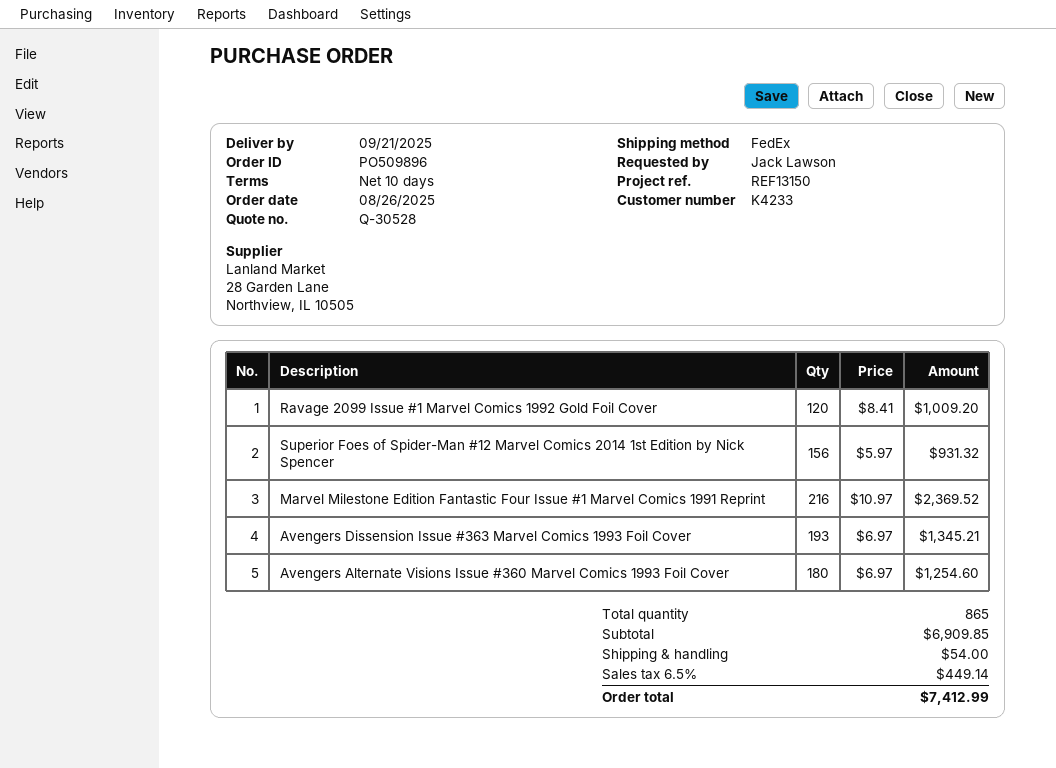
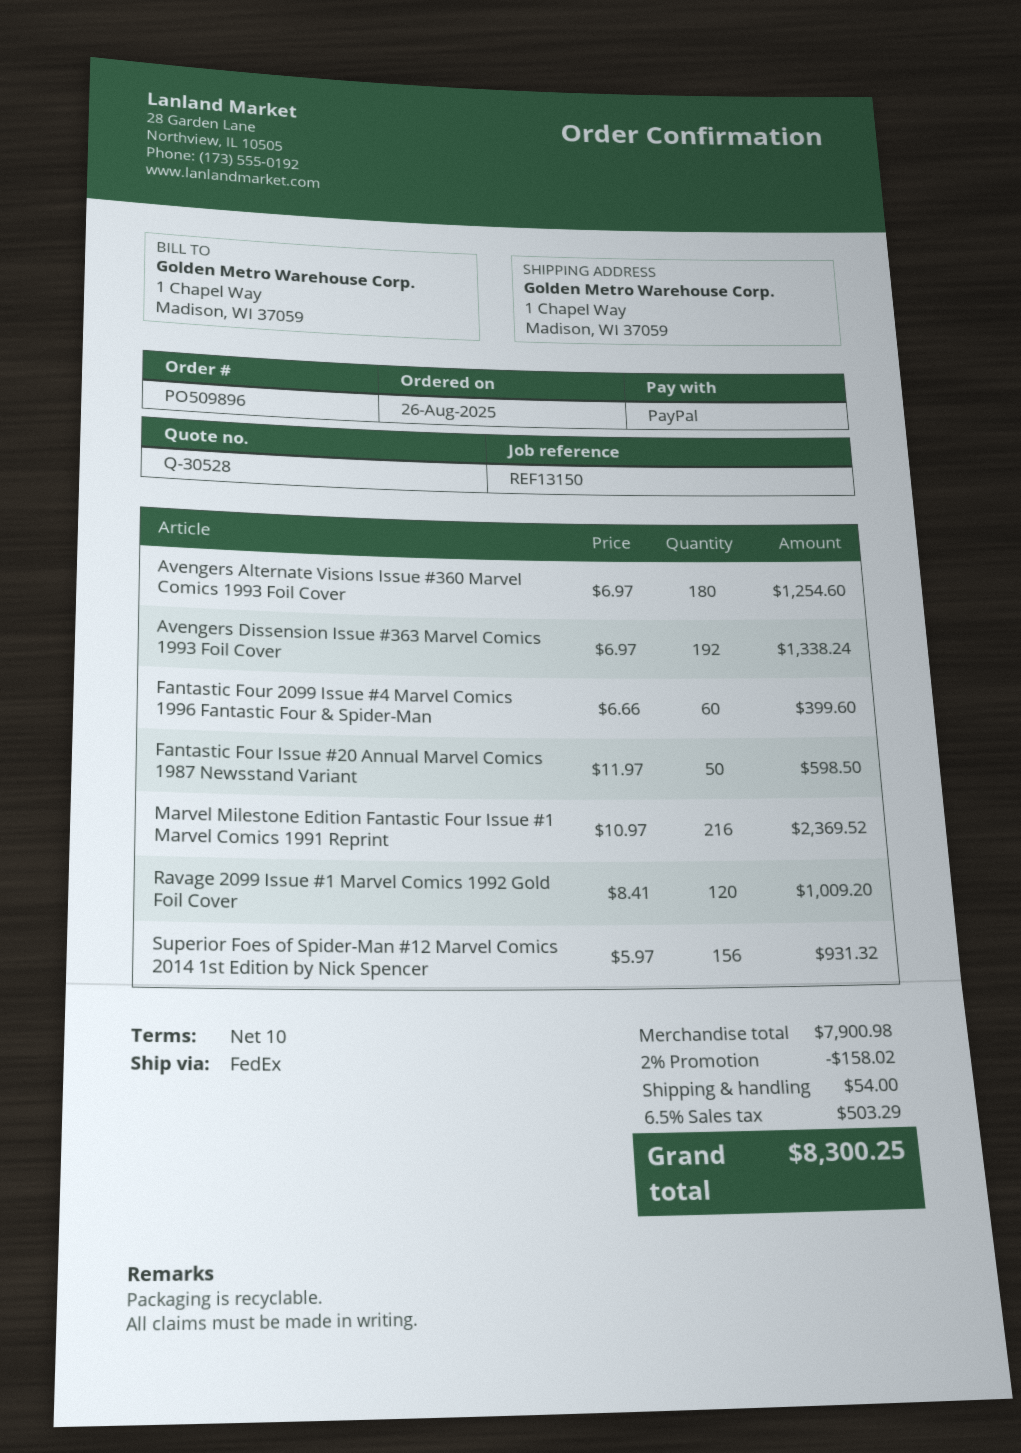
Avengers Dissension Issue #363 Marvel Comics 1993 Foil Cover: 193 x 6.97 = 1345.21 -> 192 x 6.97 = 1338.24
Fantastic Four 2099 Issue #4 Marvel Comics 1996 Fantastic Four & Spider-Man: none -> 60 x 6.66 = 399.60
Fantastic Four Issue #20 Annual Marvel Comics 1987 Newsstand Variant: none -> 50 x 11.97 = 598.50
subtotal: 6909.85 -> 7900.98
discount: none -> 2% = 158.02
tax: 6.5% = 449.14 -> 6.5% = 503.29
total: 7412.99 -> 8300.25

